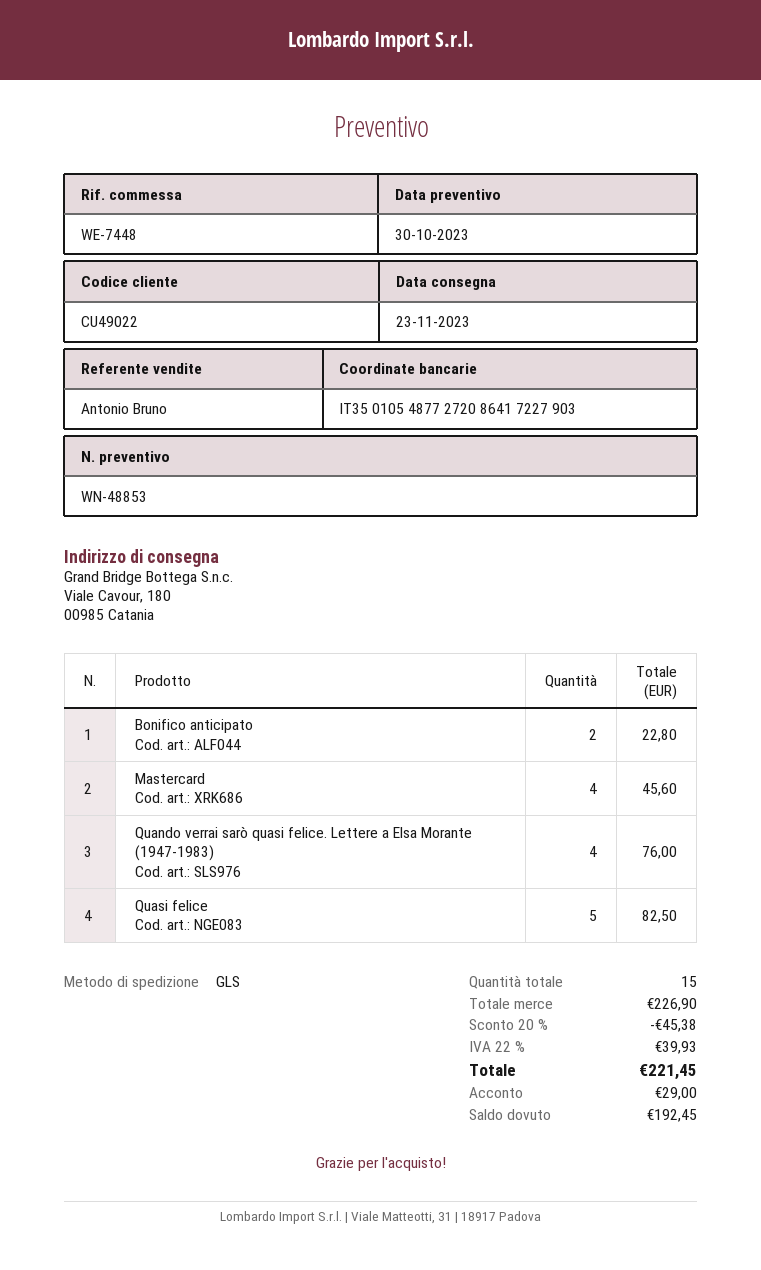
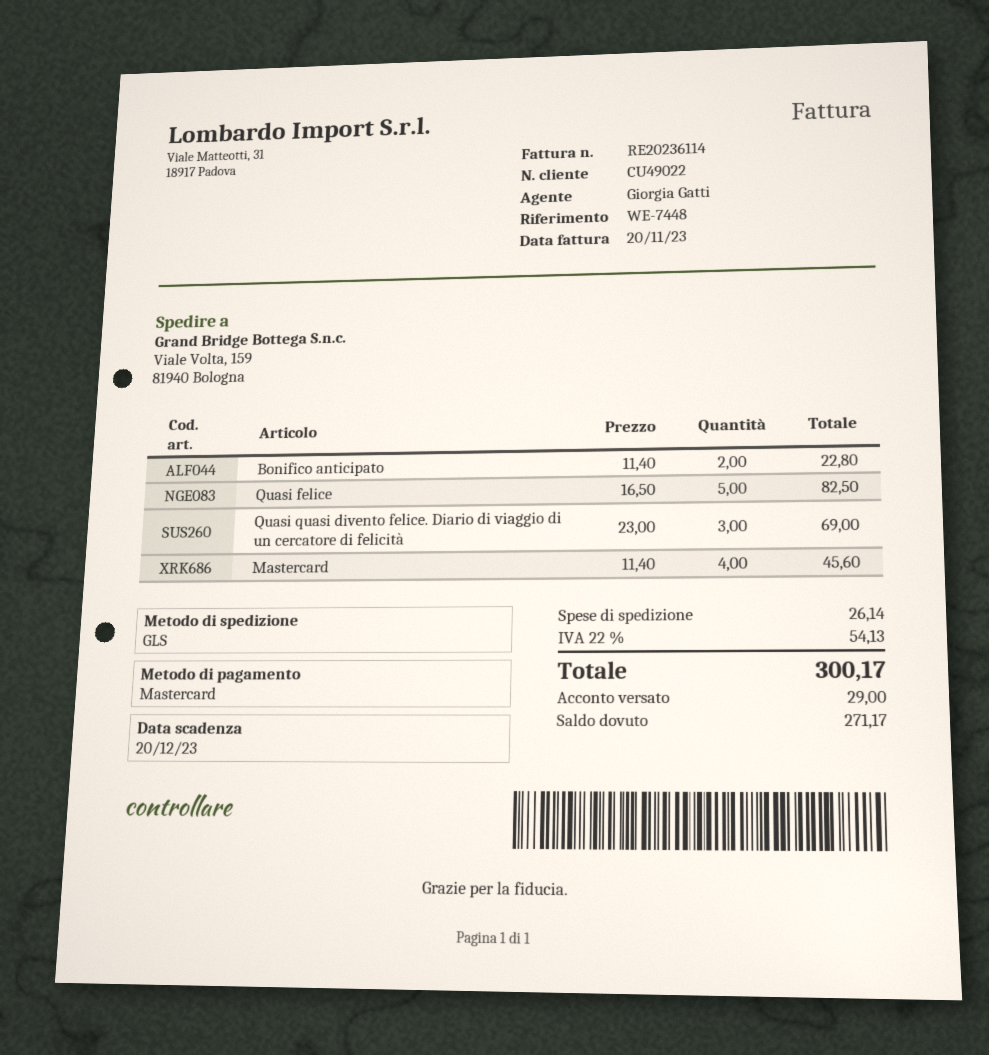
sales rep: Antonio Bruno -> Giorgia Gatti
ship to: Viale Cavour, 180, 00985 Catania -> Viale Volta, 159, 81940 Bologna
Quando verrai sarò quasi felice. Lettere a Elsa Morante (1947-1983): 4 for 76.00 -> none
Quasi quasi divento felice. Diario di viaggio di un cercatore di felicità: none -> 3 for 69.00
discount: 20% = 45.38 -> none
shipping: none -> 26.14
tax: 22% = 39.93 -> 22% = 54.13
total: 221.45 -> 300.17
balance: 192.45 -> 271.17

